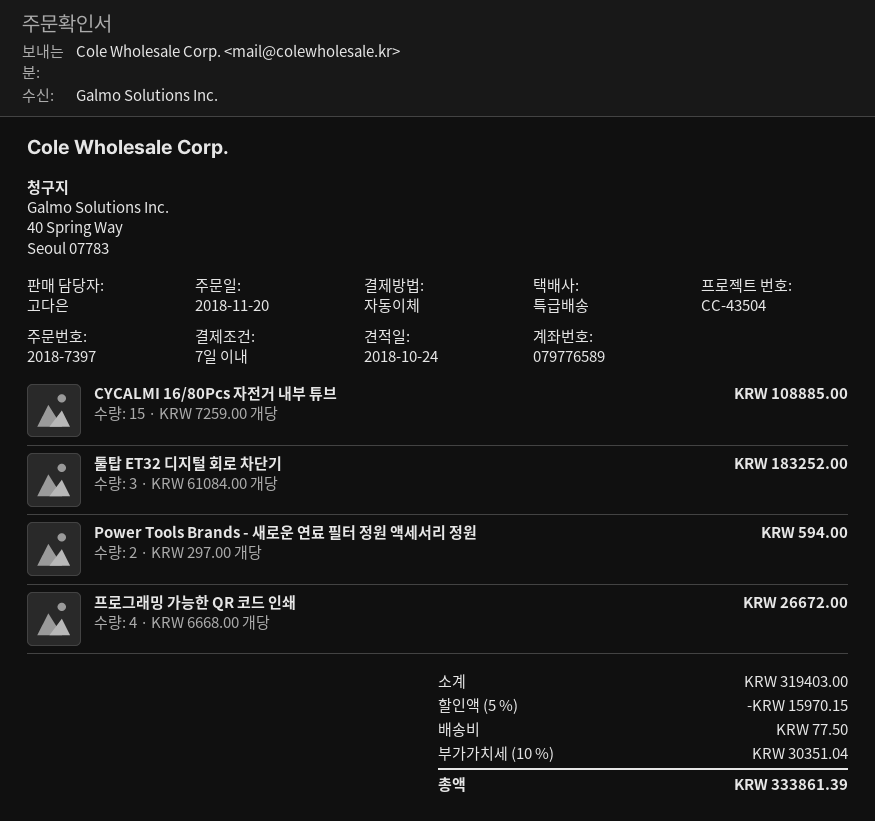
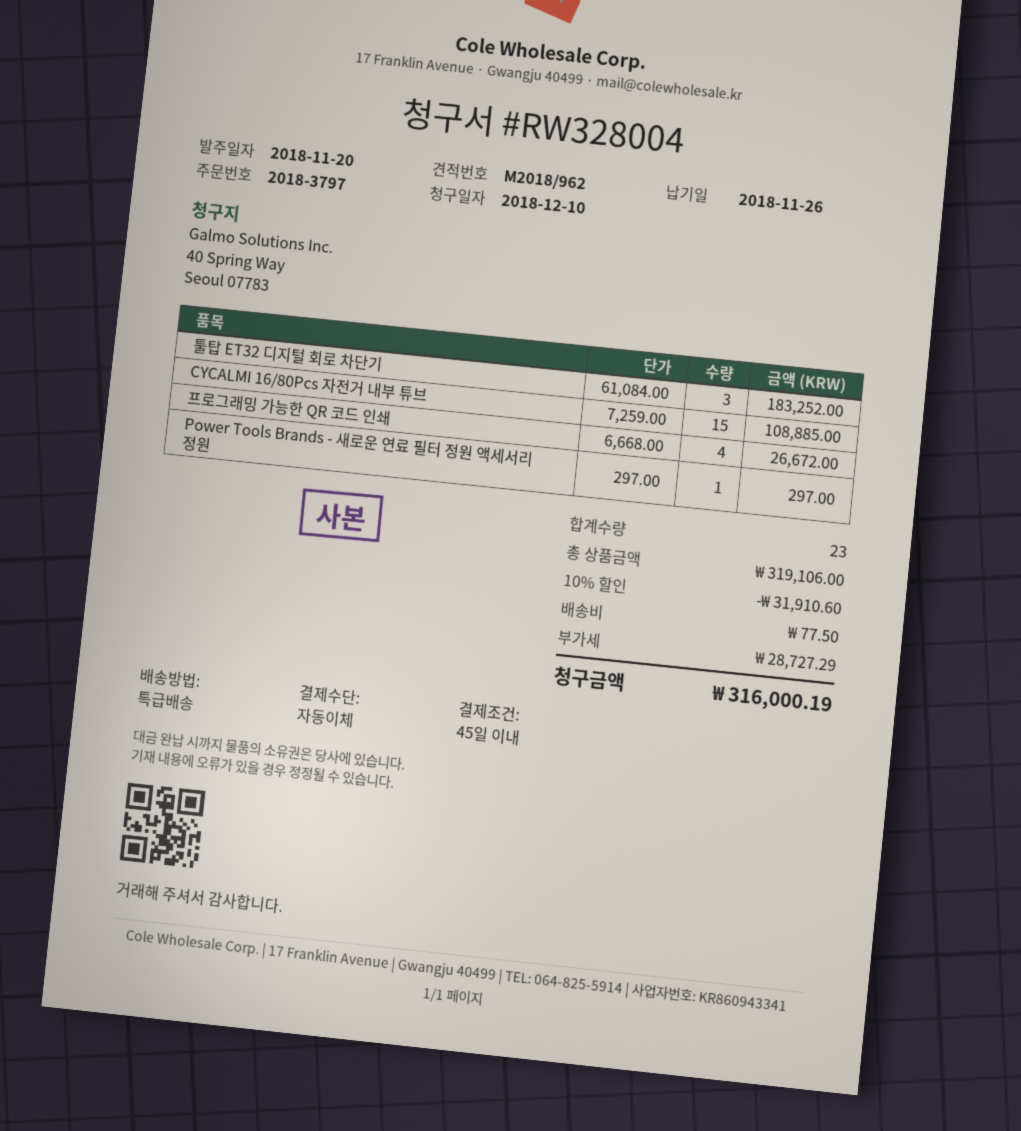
order number: 2018-7397 -> 2018-3797
payment terms: 7 days -> 45 days
Power Tools Brands - 새로운 연료 필터 정원 액세서리 정원: 2 x 297.00 = 594.00 -> 1 x 297.00 = 297.00
subtotal: 319403.00 -> 319106.00
discount: 5% = 15970.15 -> 10% = 31910.60
tax: 30351.04 -> 28727.29
total: 333861.39 -> 316000.19

